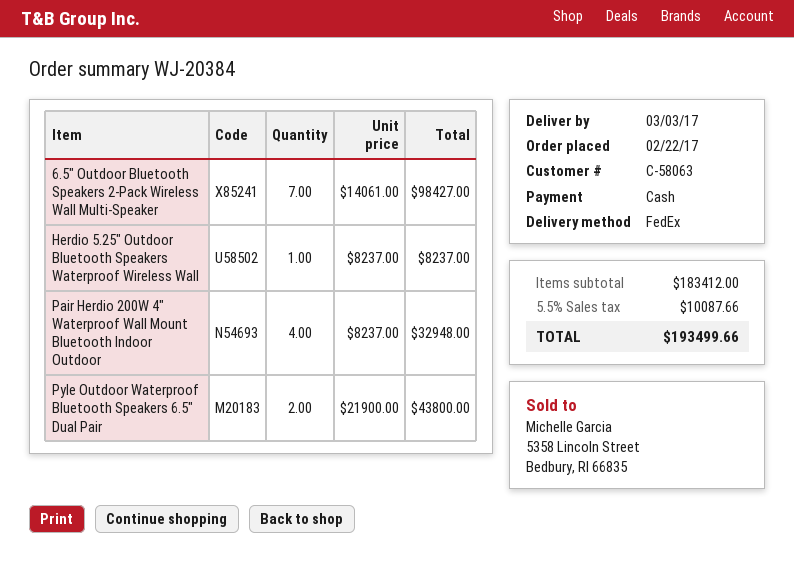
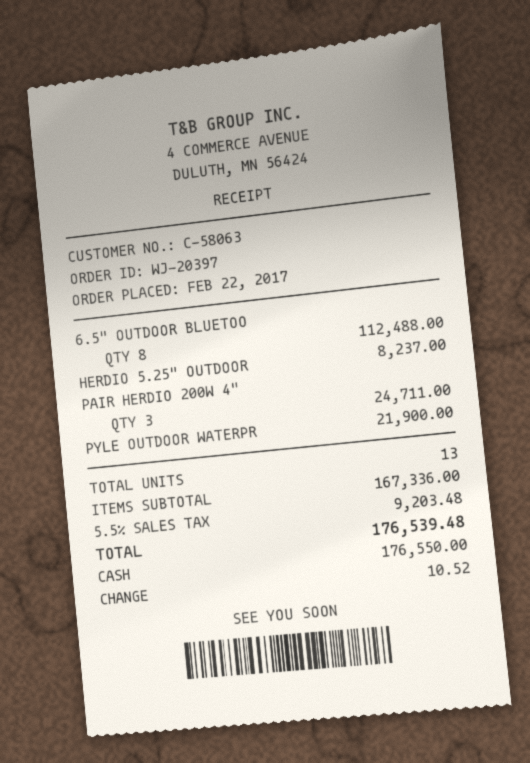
order number: WJ-20384 -> WJ-20397
6.5" Outdoor Bluetooth Speakers 2-Pack Wireless Wall Multi-Speaker: 7 for 98427.00 -> 8 for 112488.00
Pair Herdio 200W 4" Waterproof Wall Mount Bluetooth Indoor Outdoor: 4 for 32948.00 -> 3 for 24711.00
Pyle Outdoor Waterproof Bluetooth Speakers 6.5" Dual Pair: 2 for 43800.00 -> 1 for 21900.00
subtotal: 183412.00 -> 167336.00
tax: 5.5% = 10087.66 -> 5.5% = 9203.48
total: 193499.66 -> 176539.48

